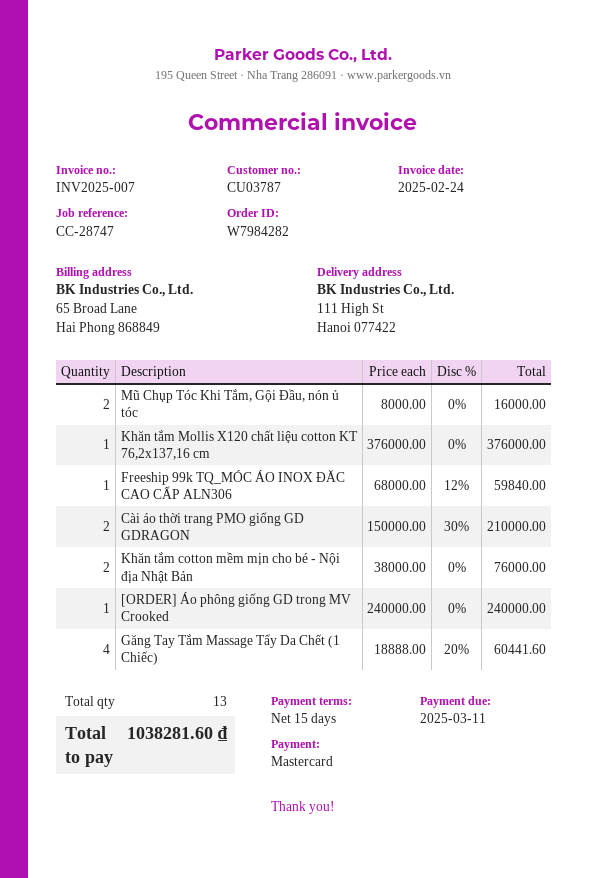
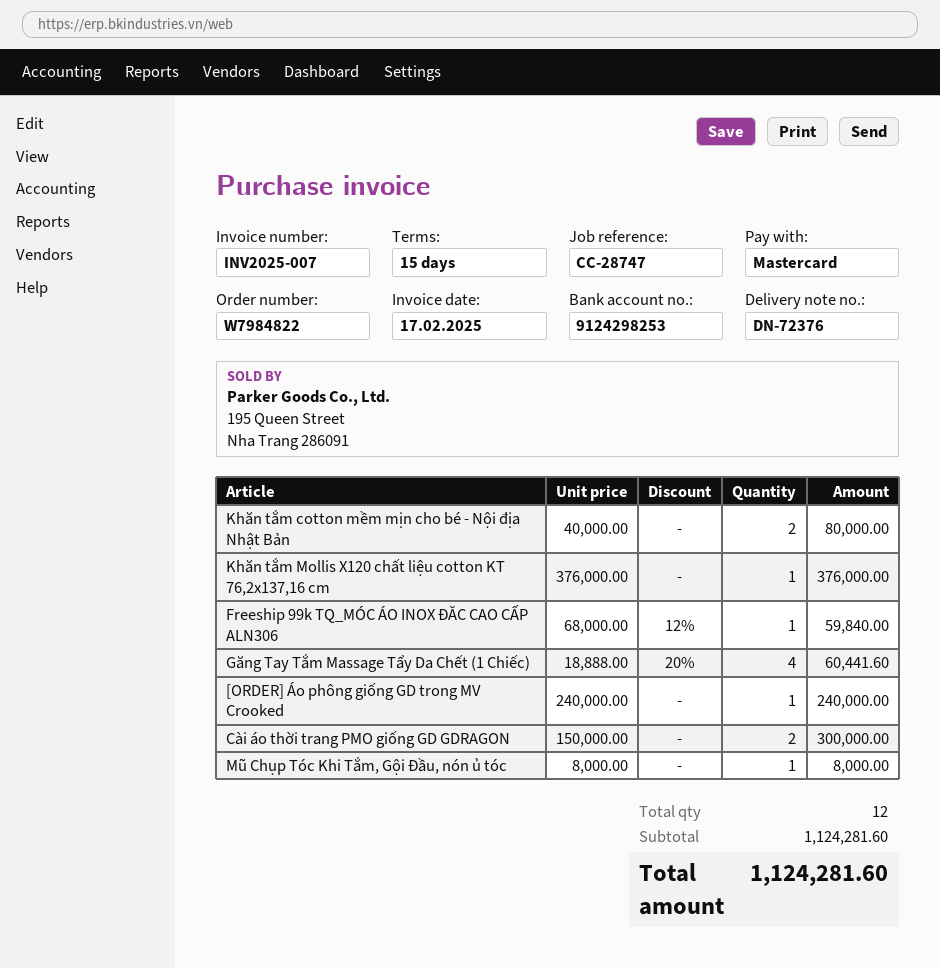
order number: W7984282 -> W7984822
invoice date: 2025-02-24 -> 2025-02-17
Mũ Chụp Tóc Khi Tắm, Gội Đầu, nón ủ tóc: 2 x 8000.00 = 16000.00 -> 1 x 8000.00 = 8000.00
Cài áo thời trang PMO giống GD GDRAGON: 2 x 150000.00 - 30% = 210000.00 -> 2 x 150000.00 = 300000.00
Khăn tắm cotton mềm mịn cho bé - Nội địa Nhật Bản: 2 x 38000.00 = 76000.00 -> 2 x 40000.00 = 80000.00
total quantity: 13 -> 12
total: 1038281.60 -> 1124281.60

